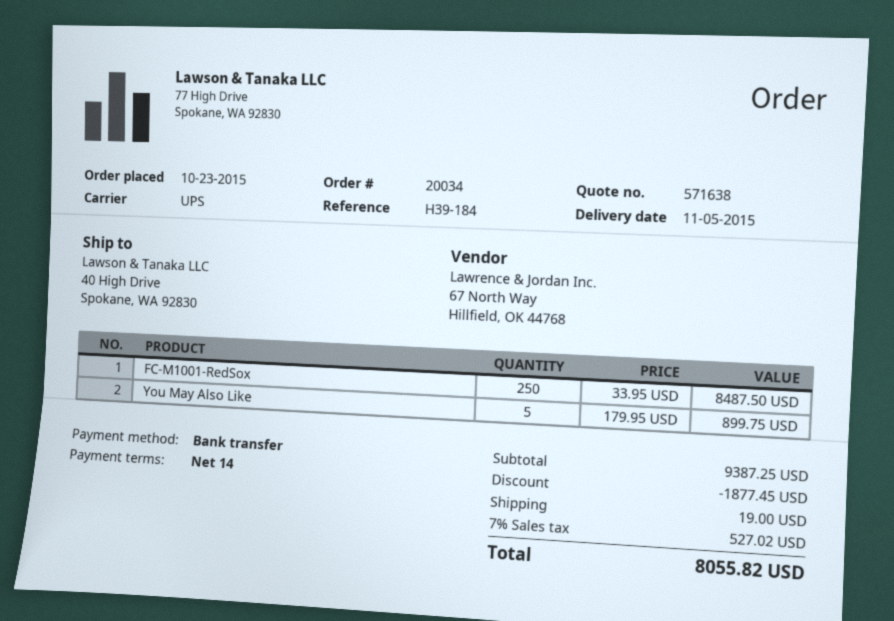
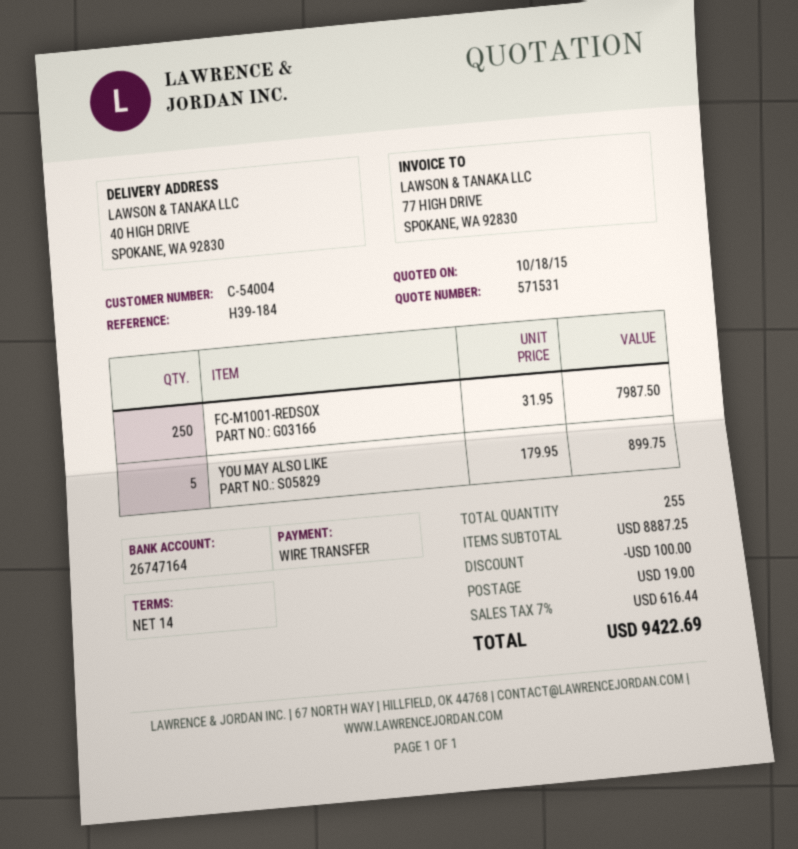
quote number: 571638 -> 571531
FC-M1001-RedSox: 250 x 33.95 = 8487.50 -> 250 x 31.95 = 7987.50
subtotal: 9387.25 -> 8887.25
discount: 1877.45 -> 100.00
tax: 7% = 527.02 -> 7% = 616.44
total: 8055.82 -> 9422.69

